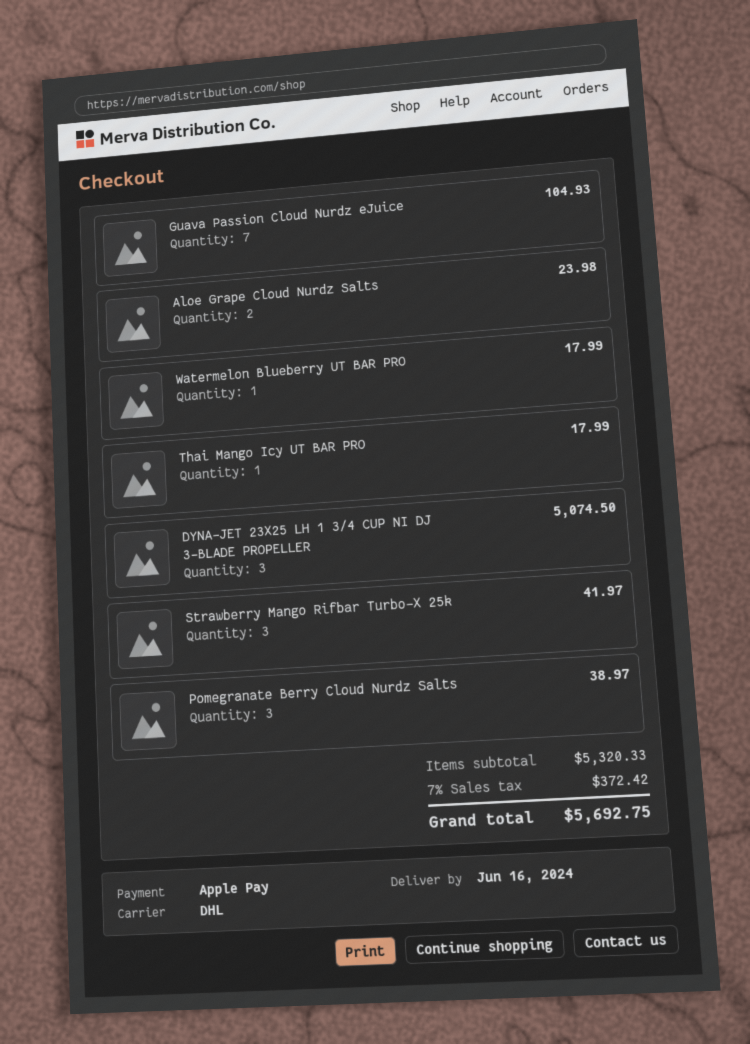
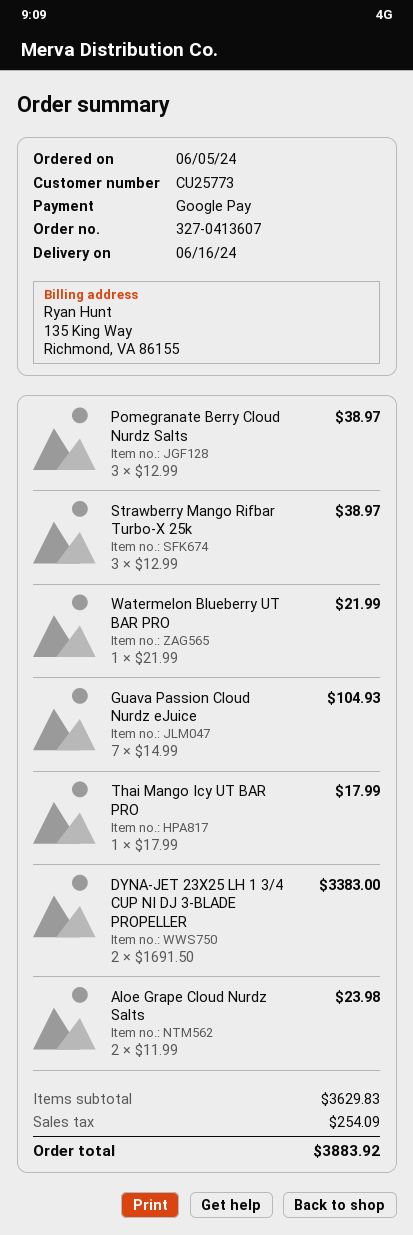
payment method: Apple Pay -> Google Pay
Watermelon Blueberry UT BAR PRO: 1 for 17.99 -> 1 for 21.99
DYNA-JET 23X25 LH 1 3/4 CUP NI DJ 3-BLADE PROPELLER: 3 for 5074.50 -> 2 for 3383.00
Strawberry Mango Rifbar Turbo-X 25k: 3 for 41.97 -> 3 for 38.97
subtotal: 5320.33 -> 3629.83
tax: 372.42 -> 254.09
total: 5692.75 -> 3883.92

